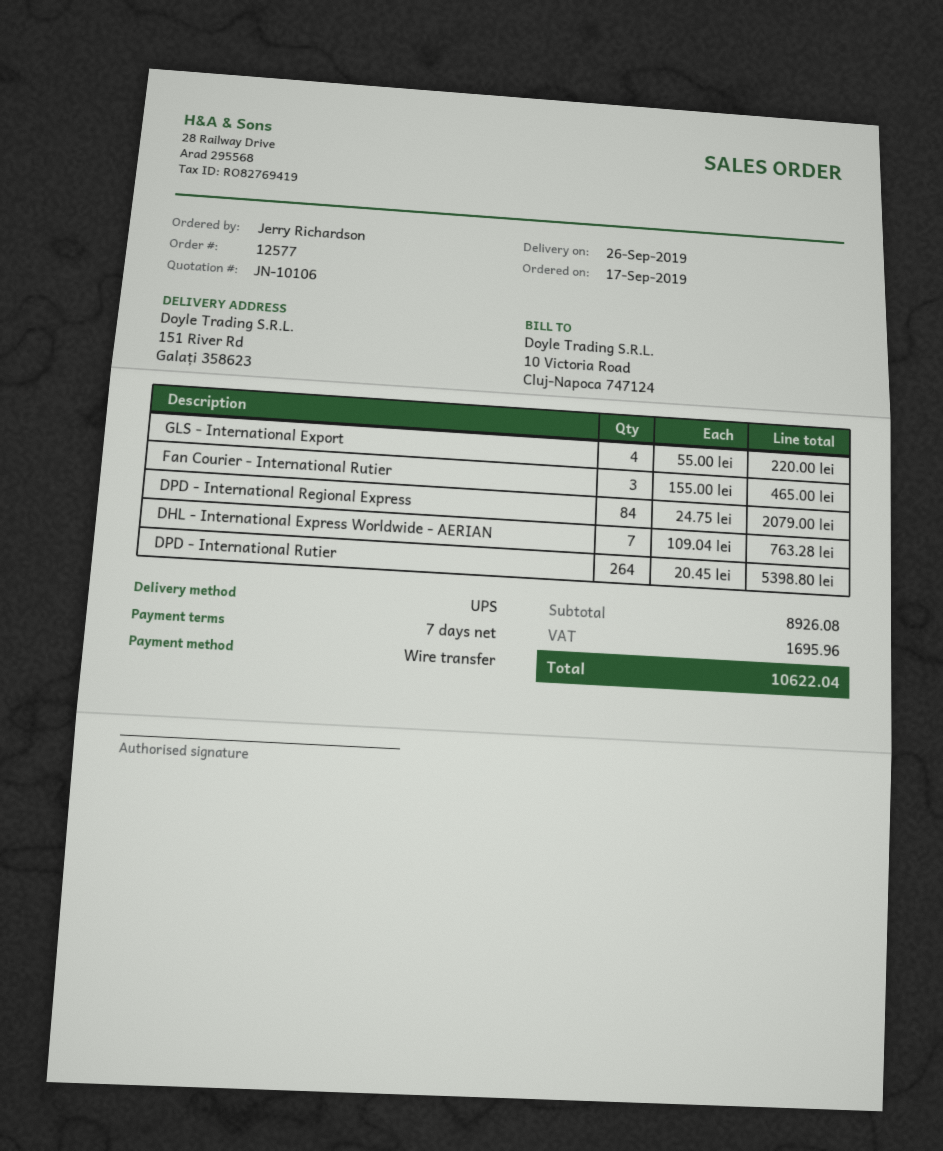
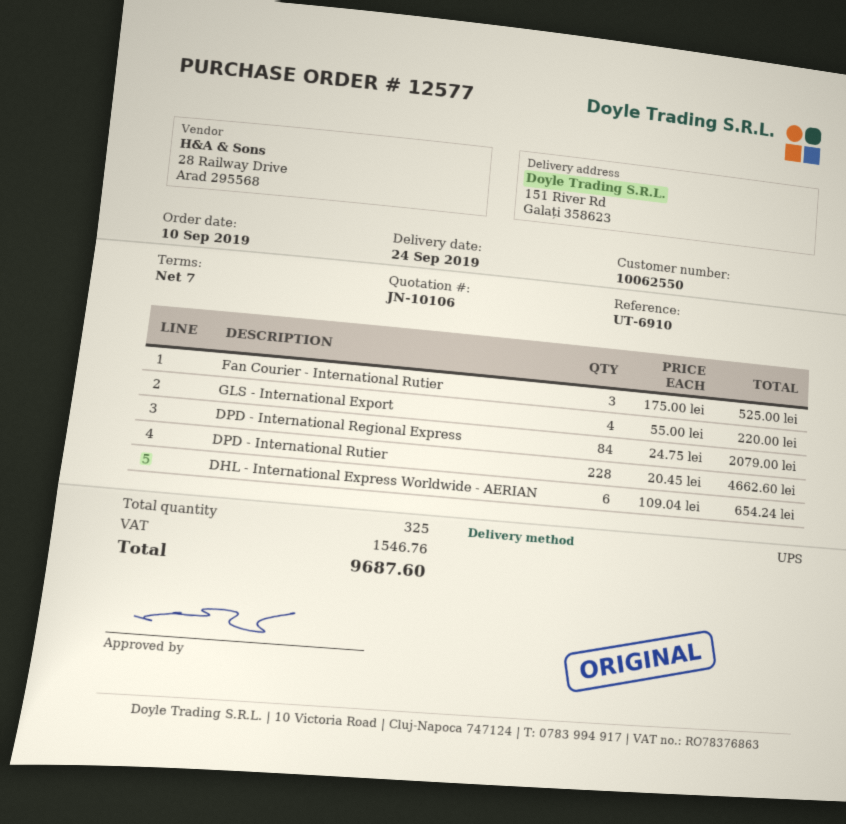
order date: 2019-09-17 -> 2019-09-10
delivery date: 2019-09-26 -> 2019-09-24
Fan Courier - International Rutier: 3 x 155.00 = 465.00 -> 3 x 175.00 = 525.00
DHL - International Express Worldwide - AERIAN: 7 x 109.04 = 763.28 -> 6 x 109.04 = 654.24
DPD - International Rutier: 264 x 20.45 = 5398.80 -> 228 x 20.45 = 4662.60
tax: 1695.96 -> 1546.76
total: 10622.04 -> 9687.60

